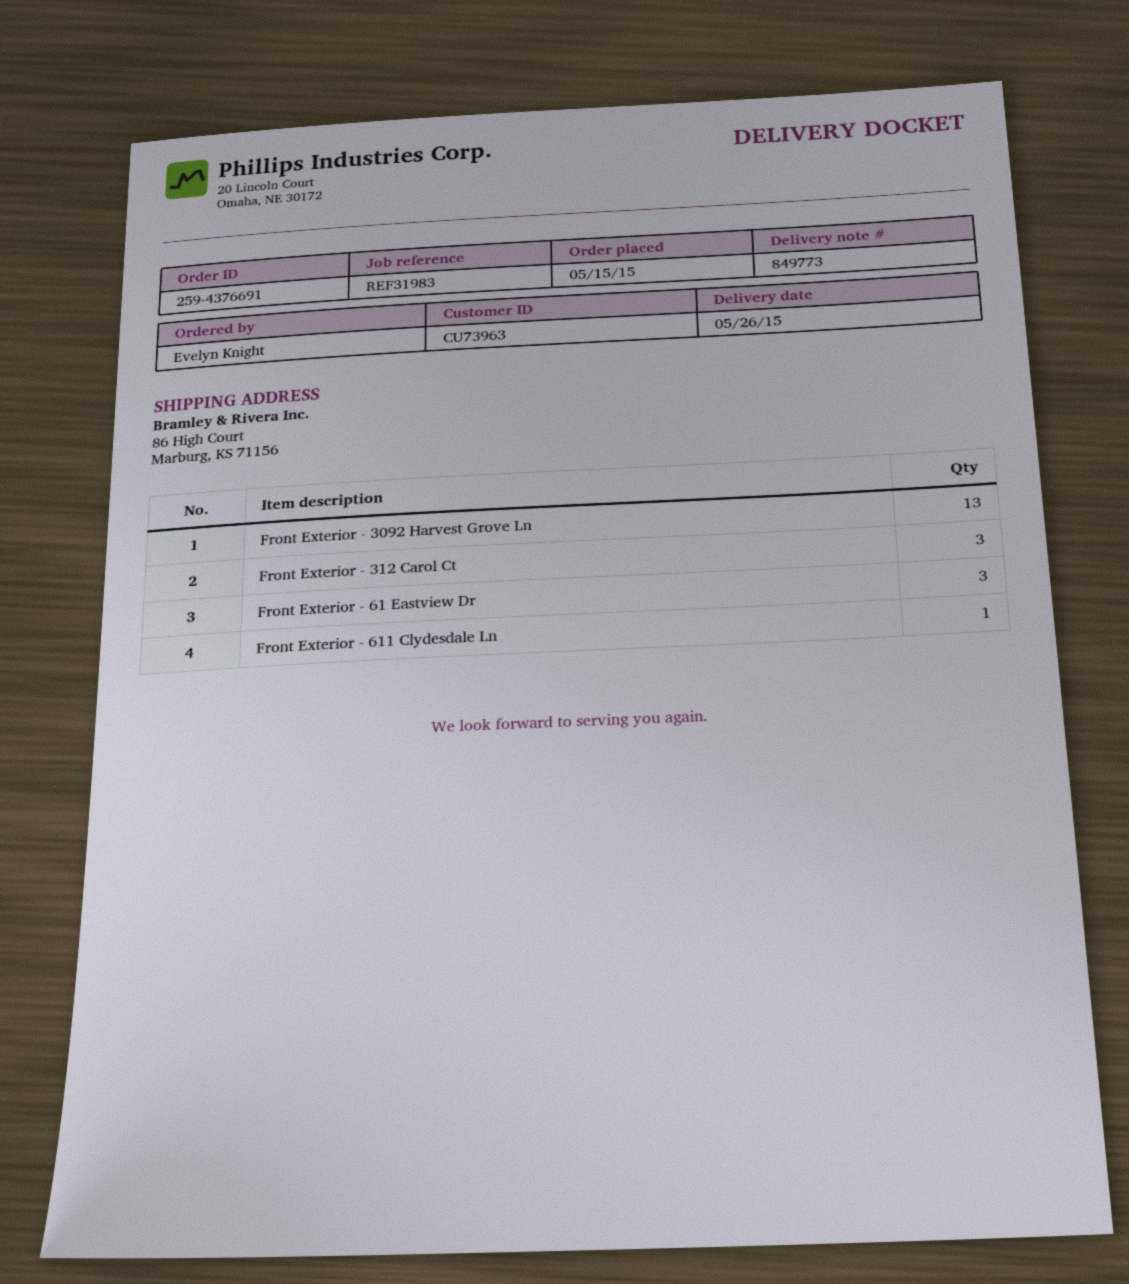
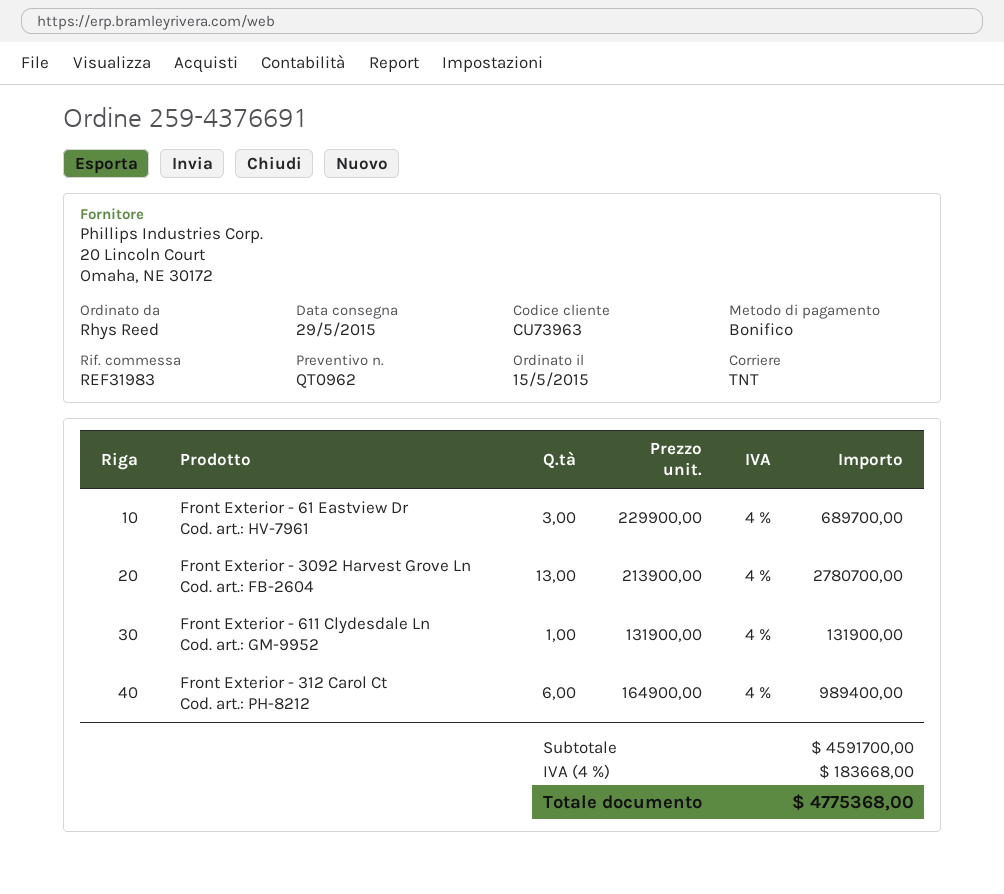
delivery date: 2015-05-26 -> 2015-05-29
ordered by: Evelyn Knight -> Rhys Reed
Front Exterior - 312 Carol Ct: 3 -> 6

